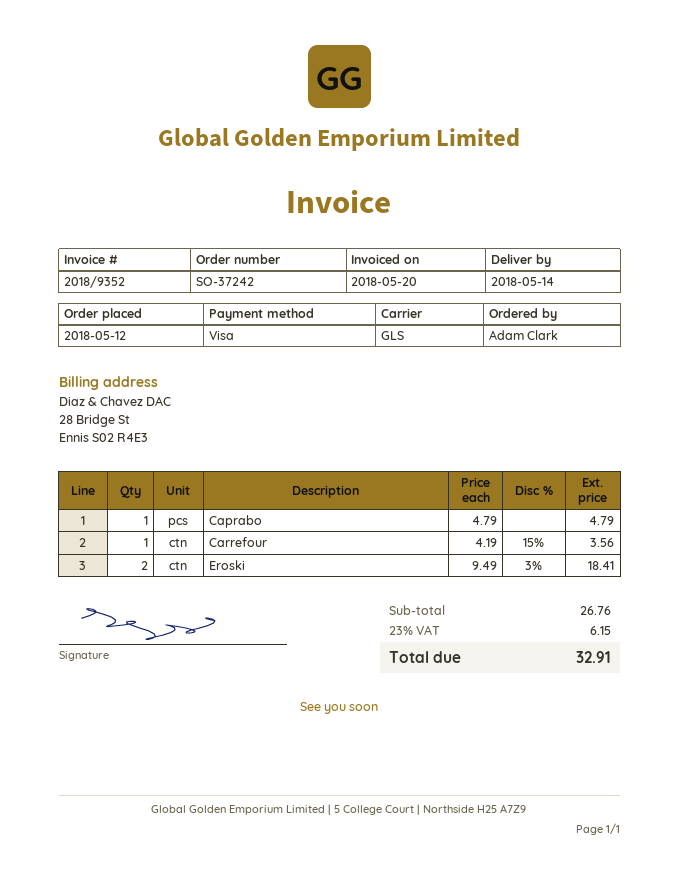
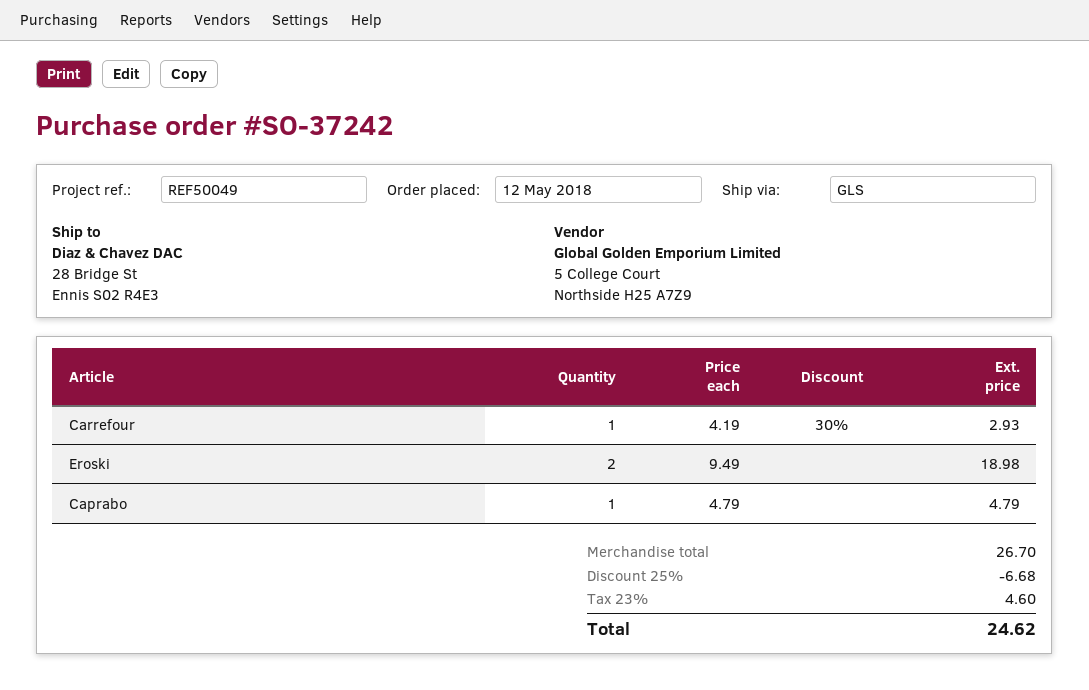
Carrefour: 1 x 4.19 - 15% = 3.56 -> 1 x 4.19 - 30% = 2.93
Eroski: 2 x 9.49 - 3% = 18.41 -> 2 x 9.49 = 18.98
subtotal: 26.76 -> 26.70
discount: none -> 25% = 6.68
tax: 23% = 6.15 -> 23% = 4.60
total: 32.91 -> 24.62

